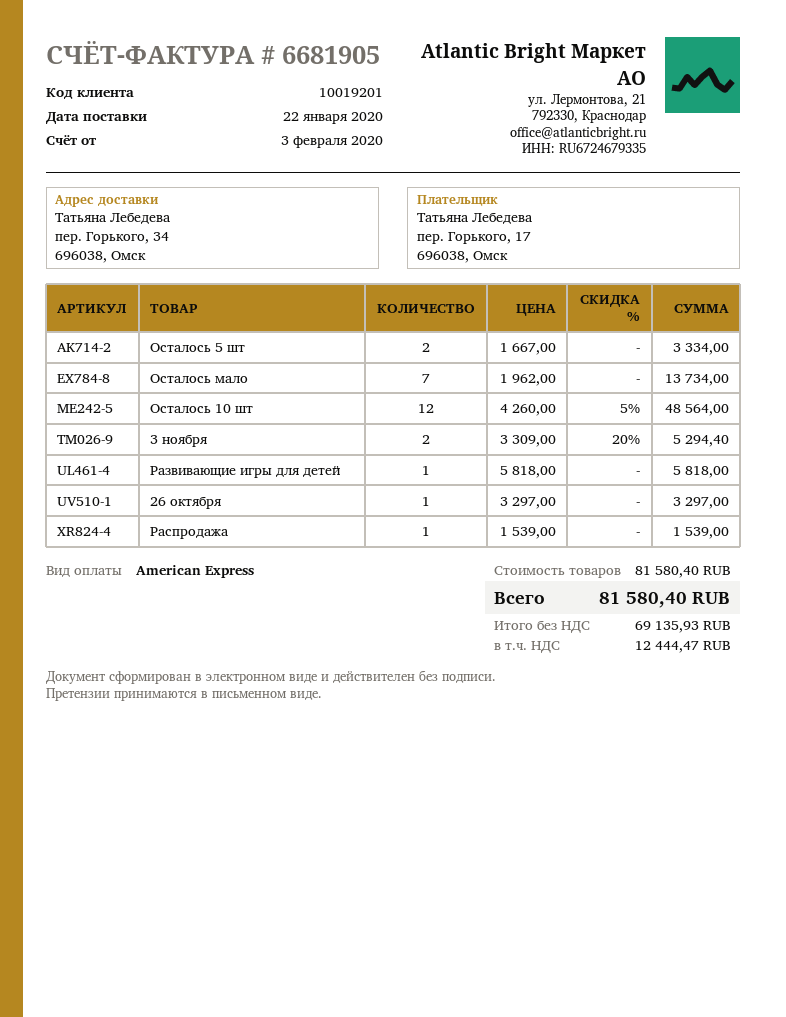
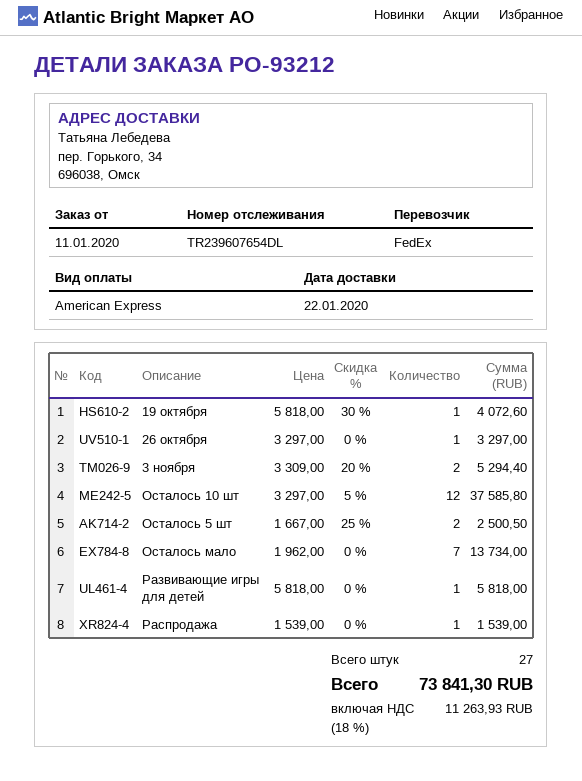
Осталось 5 шт: 2 x 1667.00 = 3334.00 -> 2 x 1667.00 - 25% = 2500.50
Осталось 10 шт: 12 x 4260.00 - 5% = 48564.00 -> 12 x 3297.00 - 5% = 37585.80
19 октября: none -> 1 x 5818.00 - 30% = 4072.60
tax: 12444.47 -> 11263.93
total: 81580.40 -> 73841.30

